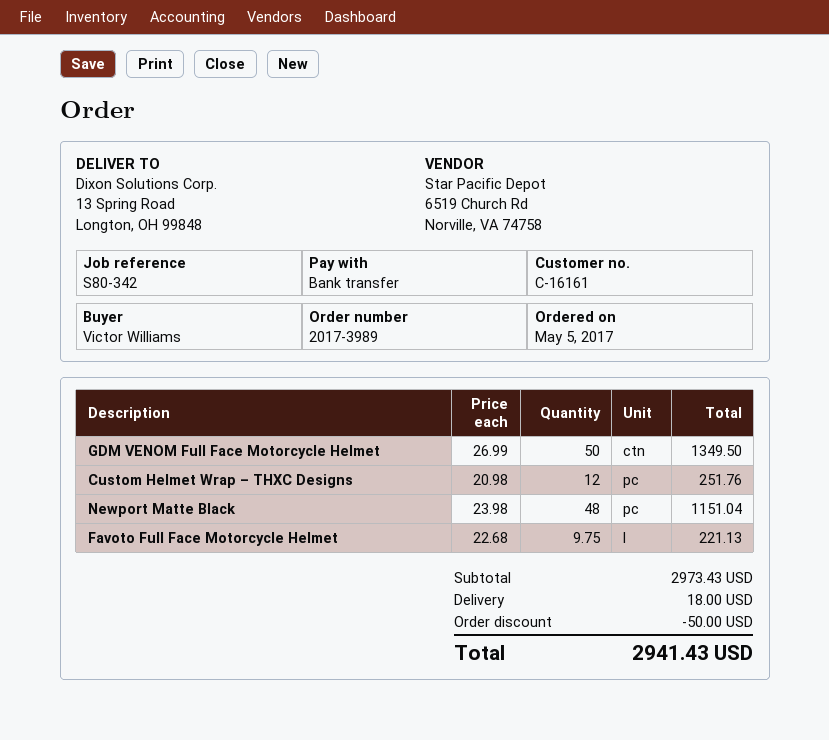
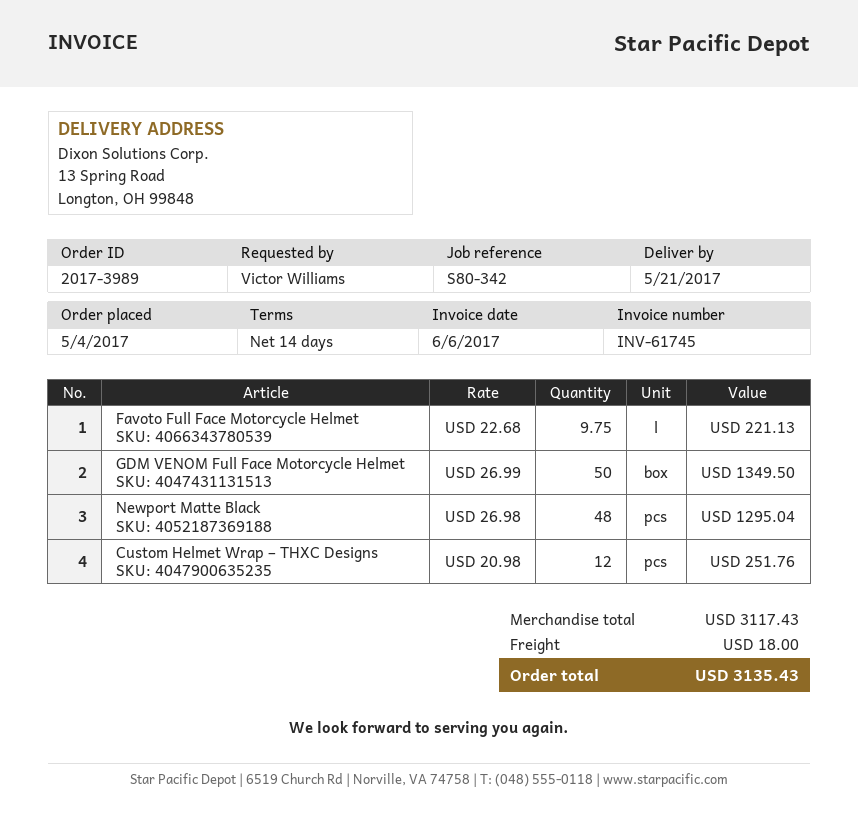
order date: 2017-05-05 -> 2017-05-04
Newport Matte Black: 48 x 23.98 = 1151.04 -> 48 x 26.98 = 1295.04
subtotal: 2973.43 -> 3117.43
discount: 50.00 -> none
total: 2941.43 -> 3135.43

